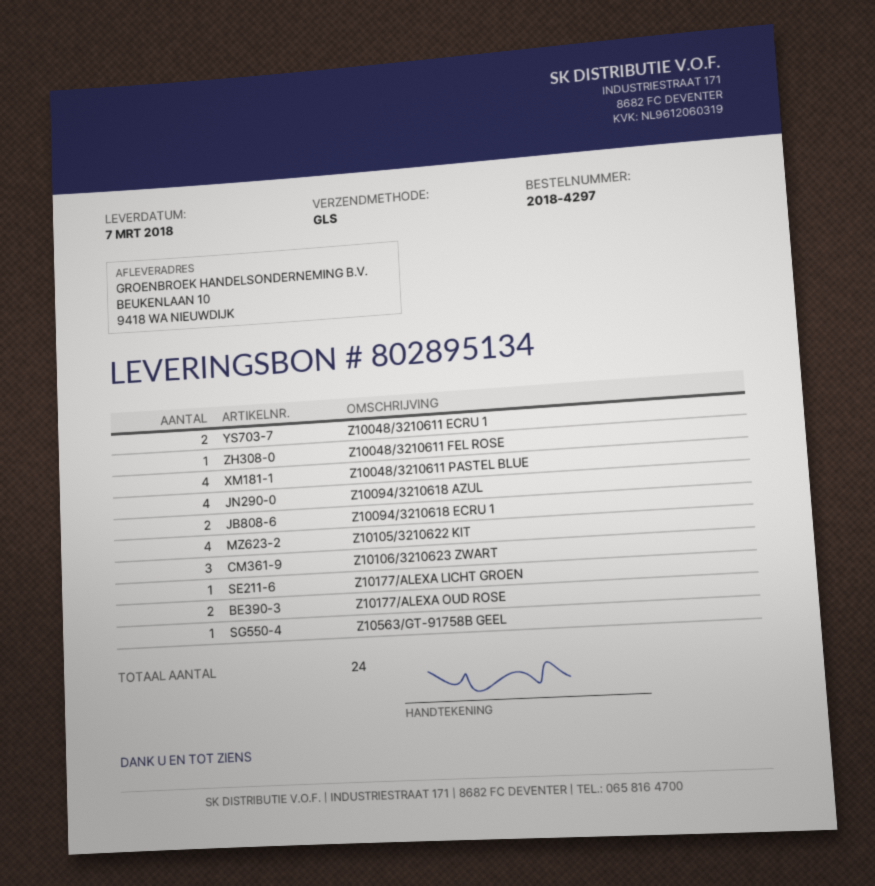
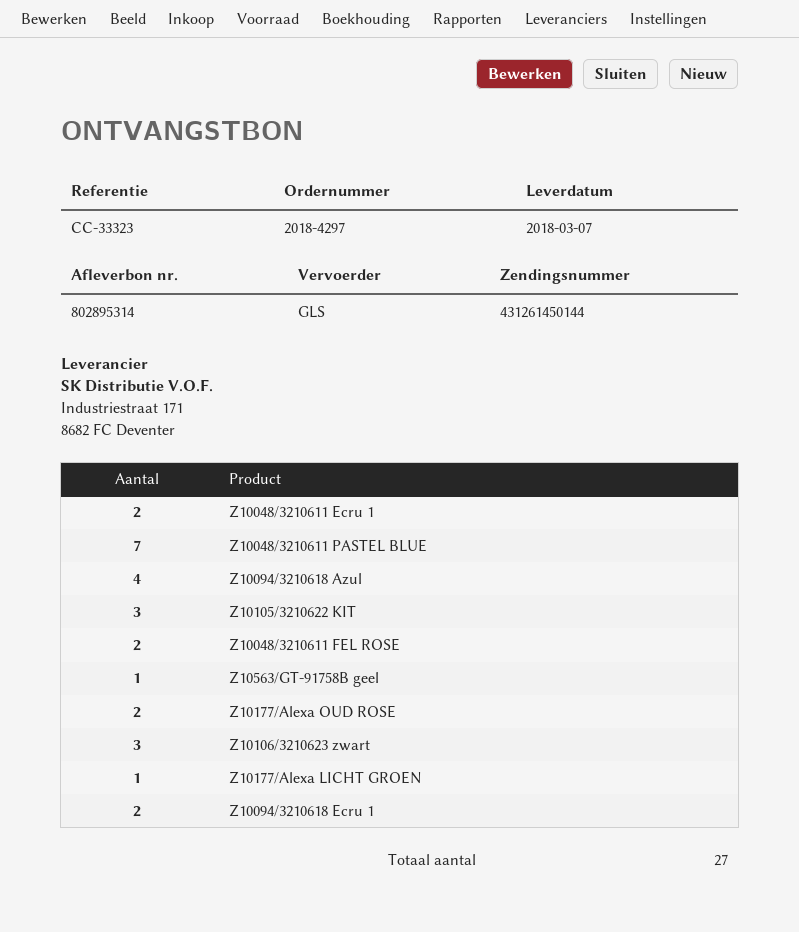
delivery note number: 802895134 -> 802895314
Z10048/3210611 FEL ROSE: 1 -> 2
Z10048/3210611 PASTEL BLUE: 4 -> 7
Z10105/3210622 KIT: 4 -> 3
total quantity: 24 -> 27

